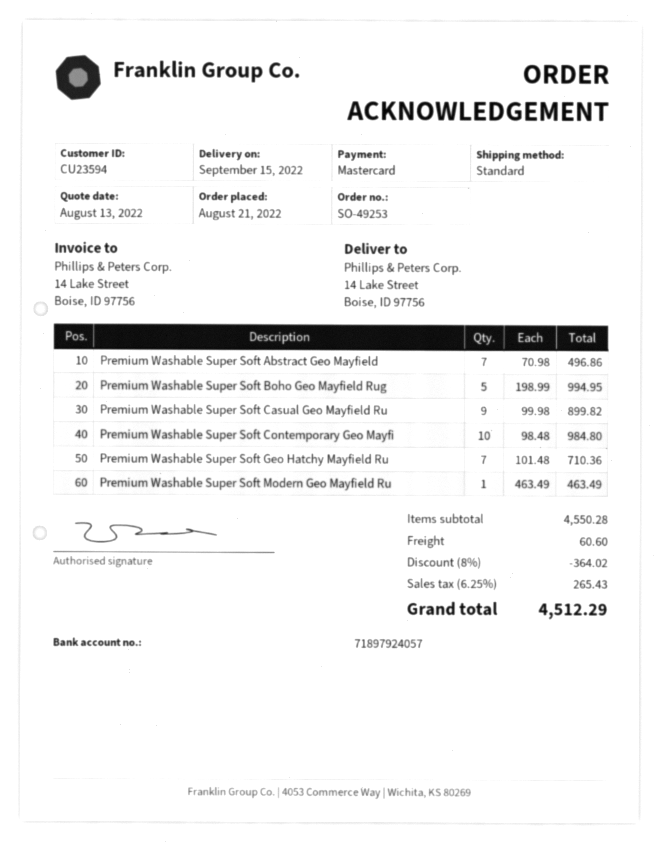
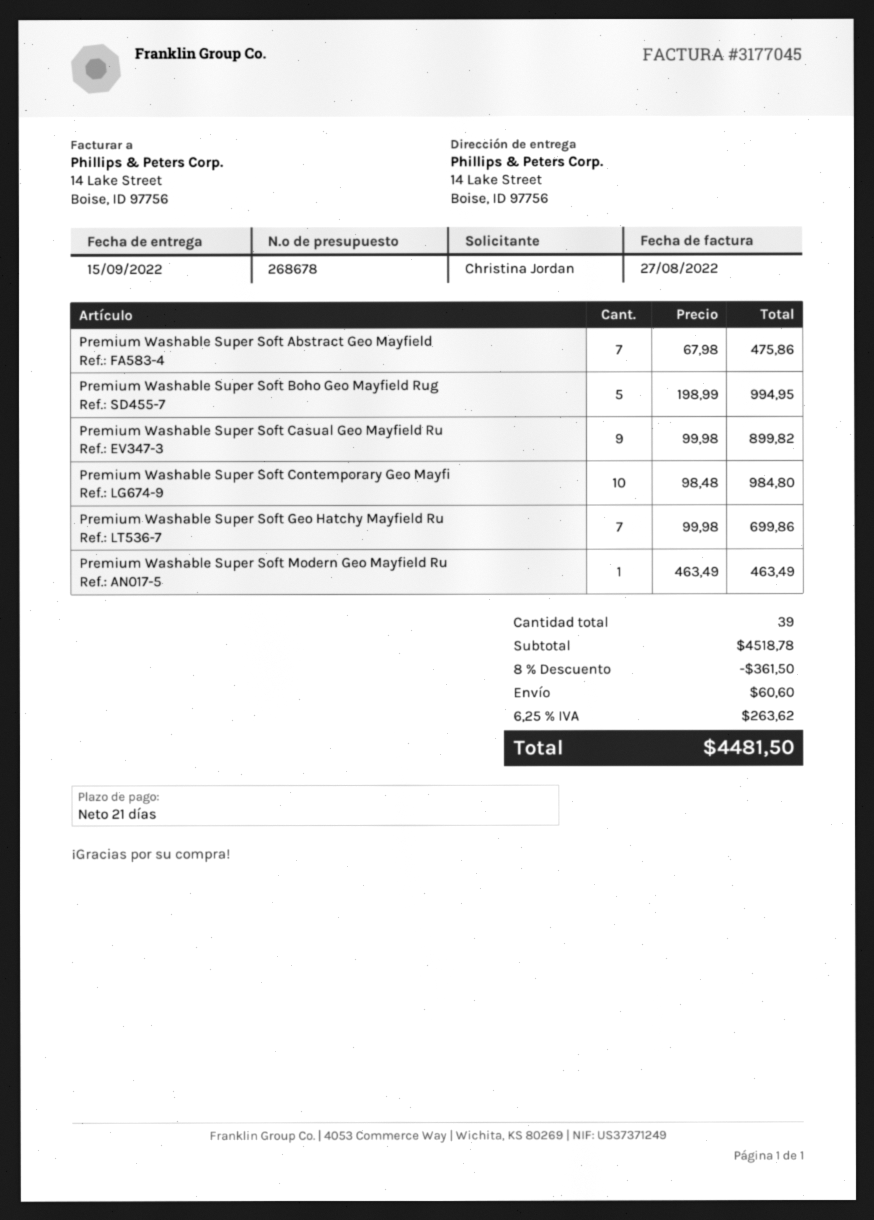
Premium Washable Super Soft Abstract Geo Mayfield: 7 x 70.98 = 496.86 -> 7 x 67.98 = 475.86
Premium Washable Super Soft Geo Hatchy Mayfield Ru: 7 x 101.48 = 710.36 -> 7 x 99.98 = 699.86
subtotal: 4550.28 -> 4518.78
discount: 8% = 364.02 -> 8% = 361.50
tax: 6.25% = 265.43 -> 6.25% = 263.62
total: 4512.29 -> 4481.50

